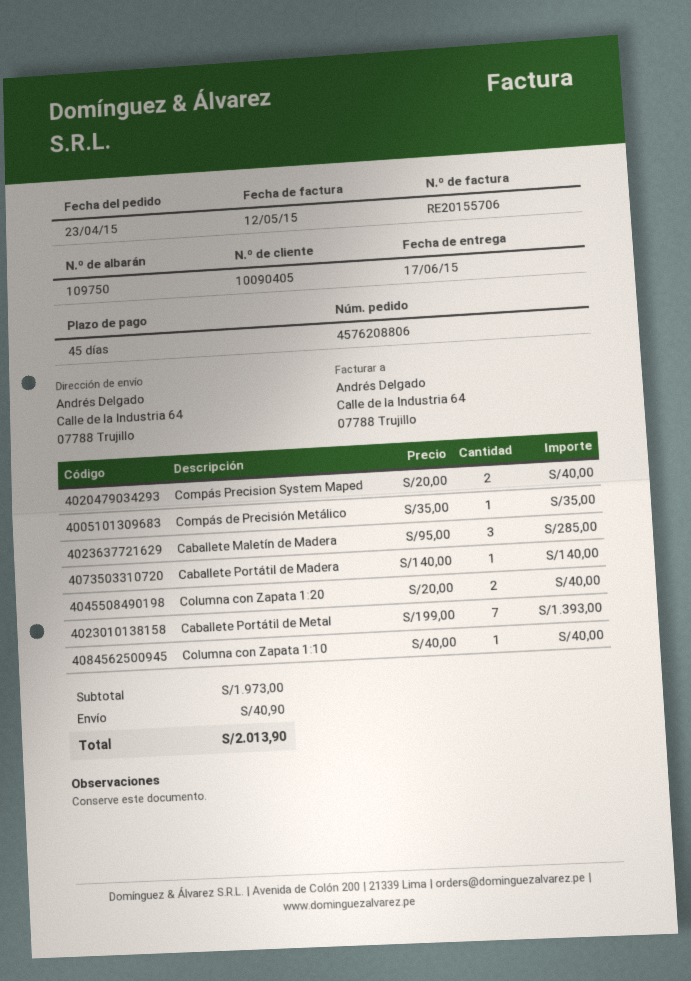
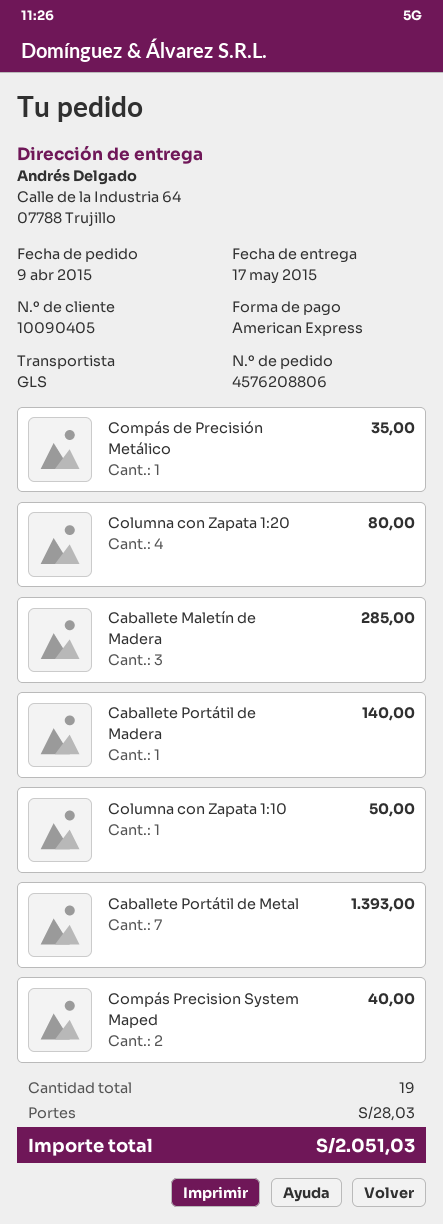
order date: 2015-04-23 -> 2015-04-09
delivery date: 2015-06-17 -> 2015-05-17
Columna con Zapata 1:20: 2 for 40.00 -> 4 for 80.00
Columna con Zapata 1:10: 1 for 40.00 -> 1 for 50.00
shipping: 40.90 -> 28.03
total: 2013.90 -> 2051.03

